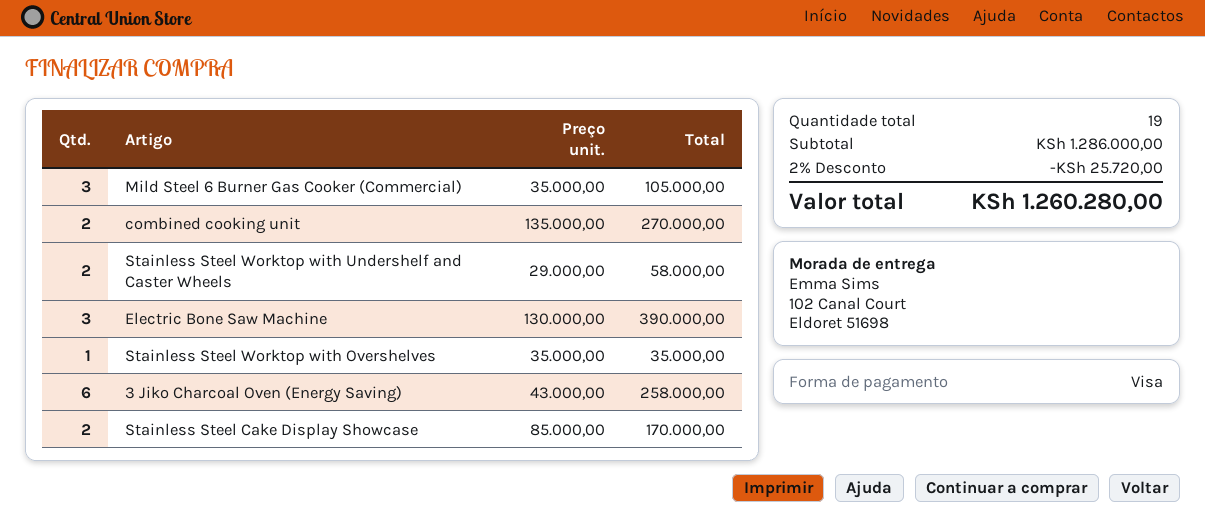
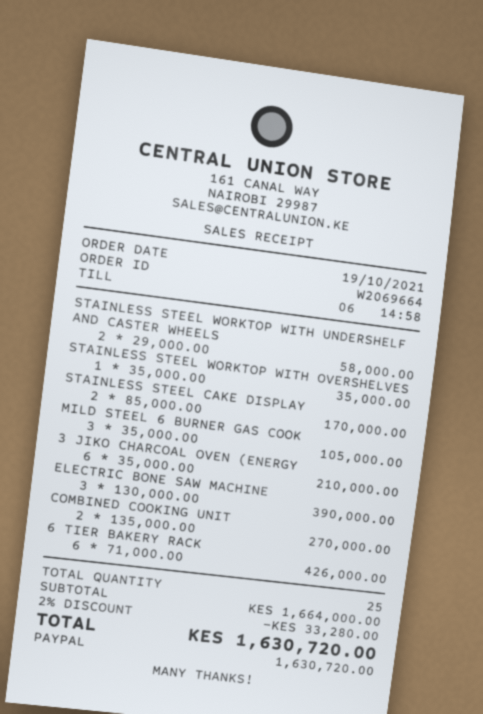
payment method: Visa -> PayPal
3 Jiko Charcoal Oven (Energy Saving): 6 x 43000.00 = 258000.00 -> 6 x 35000.00 = 210000.00
6 TIER BAKERY RACK: none -> 6 x 71000.00 = 426000.00
total quantity: 19 -> 25
subtotal: 1286000.00 -> 1664000.00
discount: 2% = 25720.00 -> 2% = 33280.00
total: 1260280.00 -> 1630720.00

